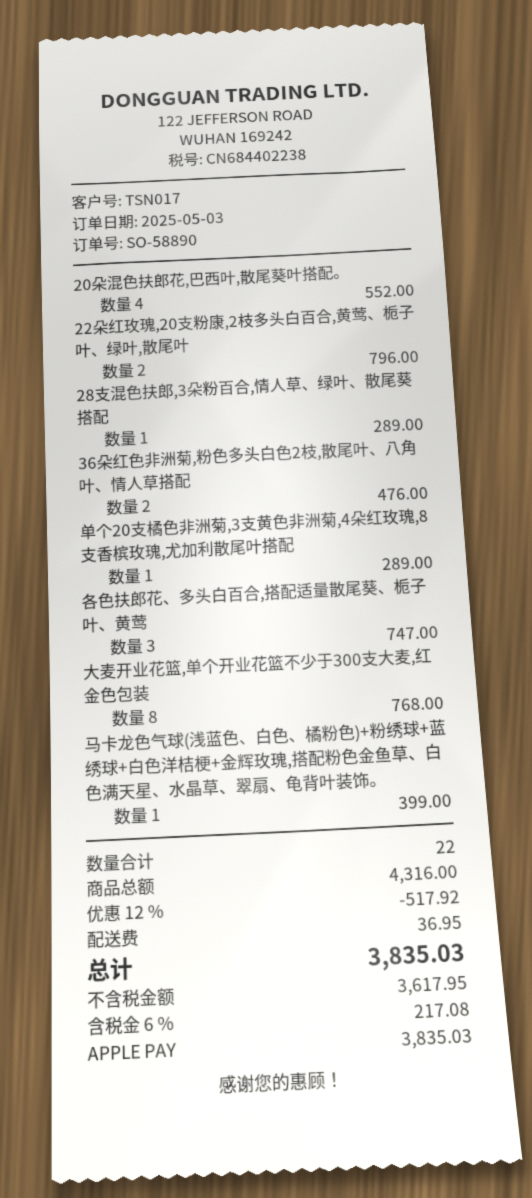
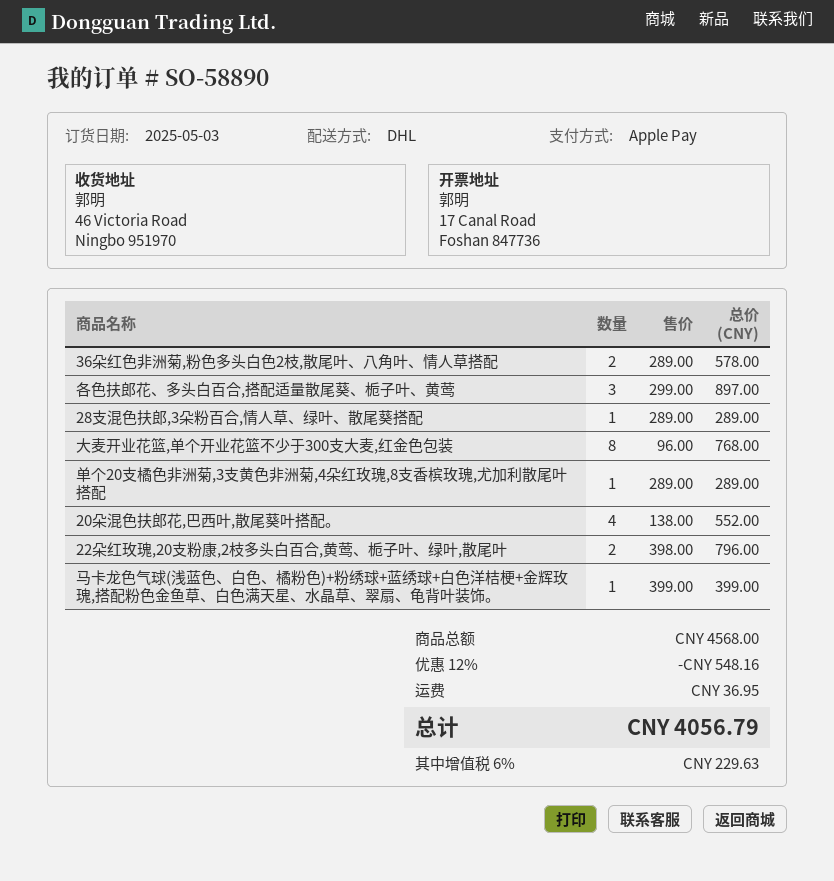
36朵红色非洲菊,粉色多头白色2枝,散尾叶、八角叶、情人草搭配: 2 for 476.00 -> 2 for 578.00
各色扶郎花、多头白百合,搭配适量散尾葵、栀子叶、黄莺: 3 for 747.00 -> 3 for 897.00
subtotal: 4316.00 -> 4568.00
discount: 12% = 517.92 -> 12% = 548.16
tax: 6% = 217.08 -> 6% = 229.63
total: 3835.03 -> 4056.79

